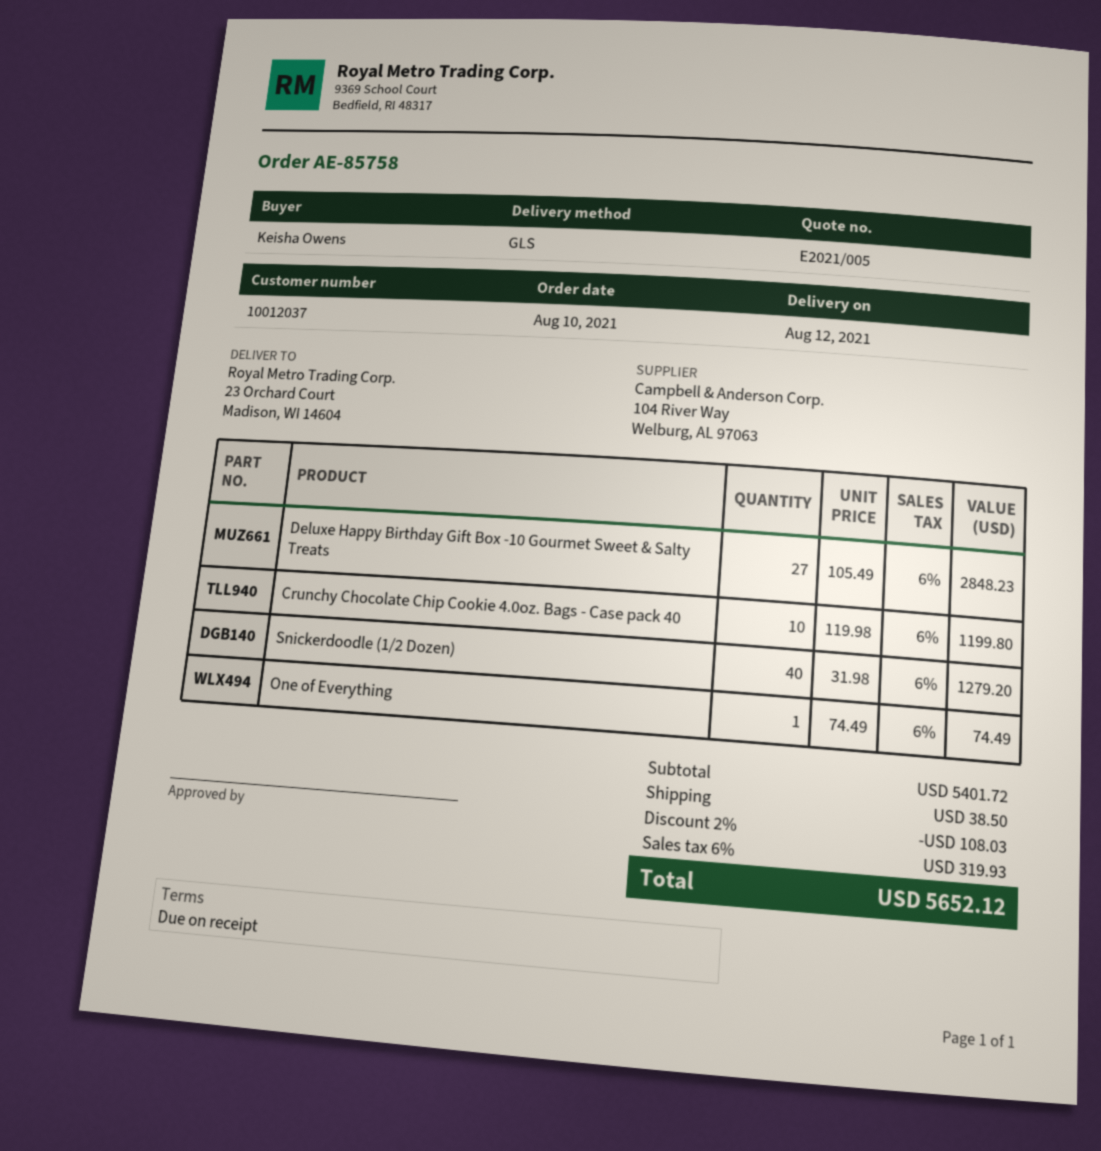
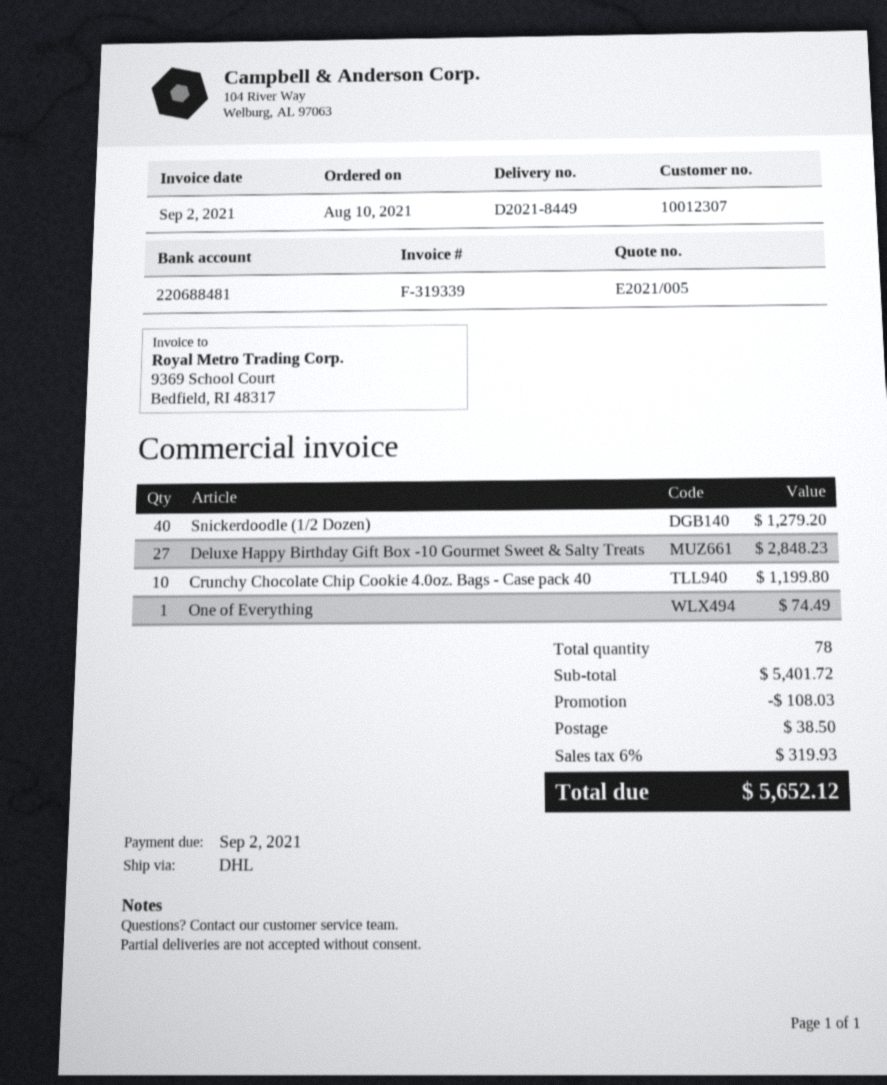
customer number: 10012037 -> 10012307
shipping method: GLS -> DHL

